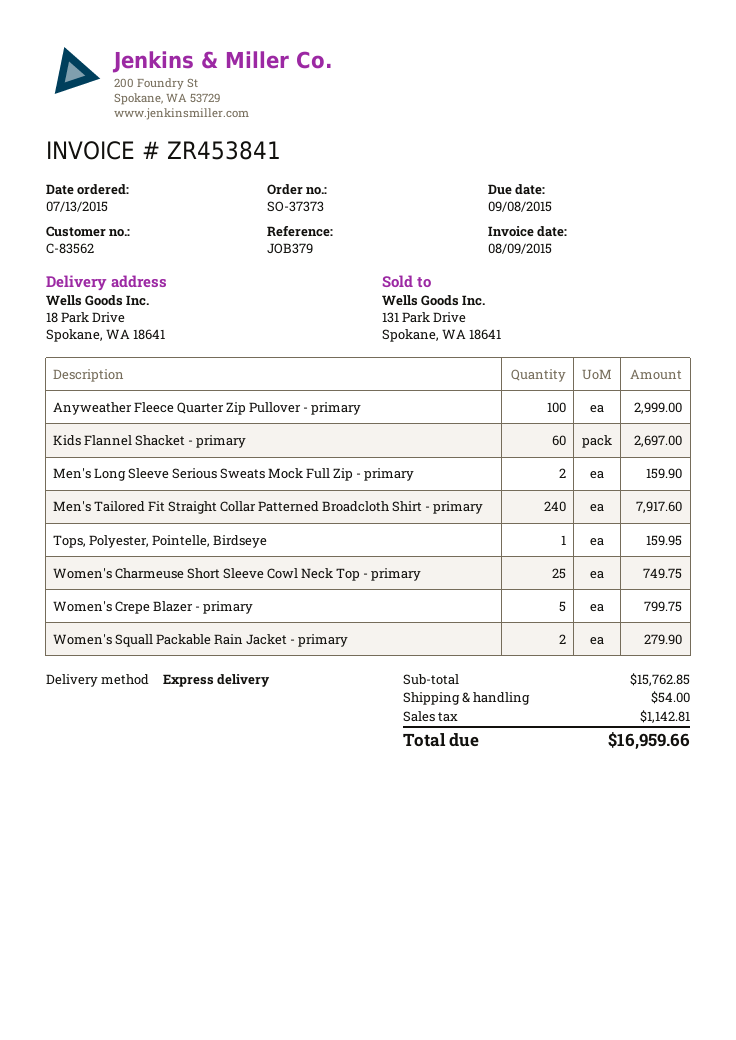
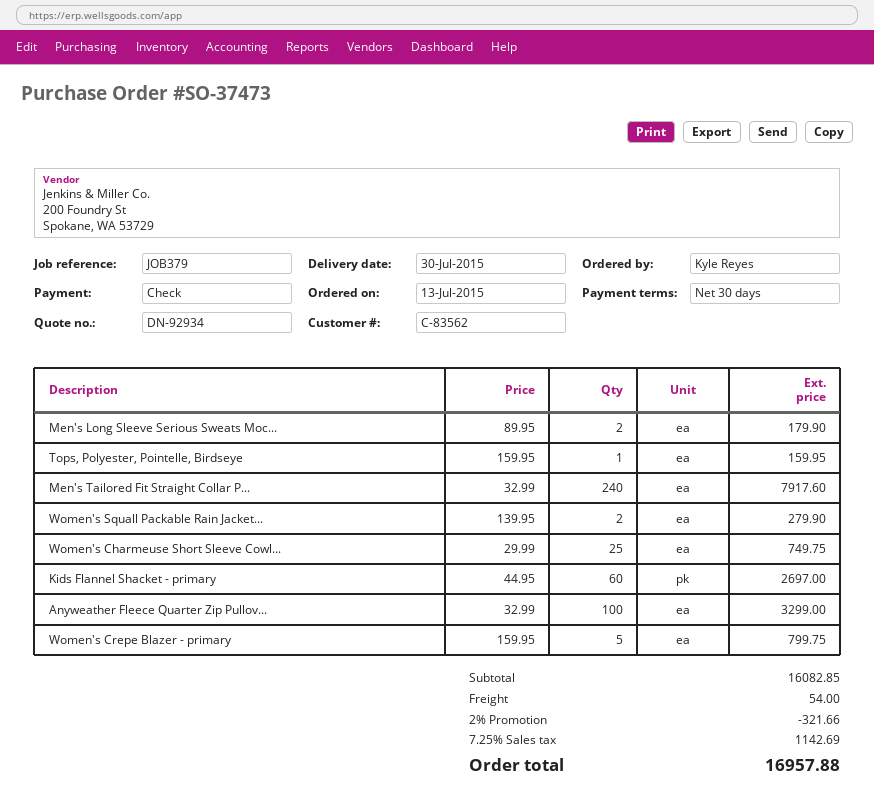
order number: SO-37373 -> SO-37473
Anyweather Fleece Quarter Zip Pullover - primary: 100 for 2999.00 -> 100 for 3299.00
Men's Long Sleeve Serious Sweats Mock Full Zip - primary: 2 for 159.90 -> 2 for 179.90
subtotal: 15762.85 -> 16082.85
discount: none -> 2% = 321.66
tax: 1142.81 -> 1142.69
total: 16959.66 -> 16957.88

